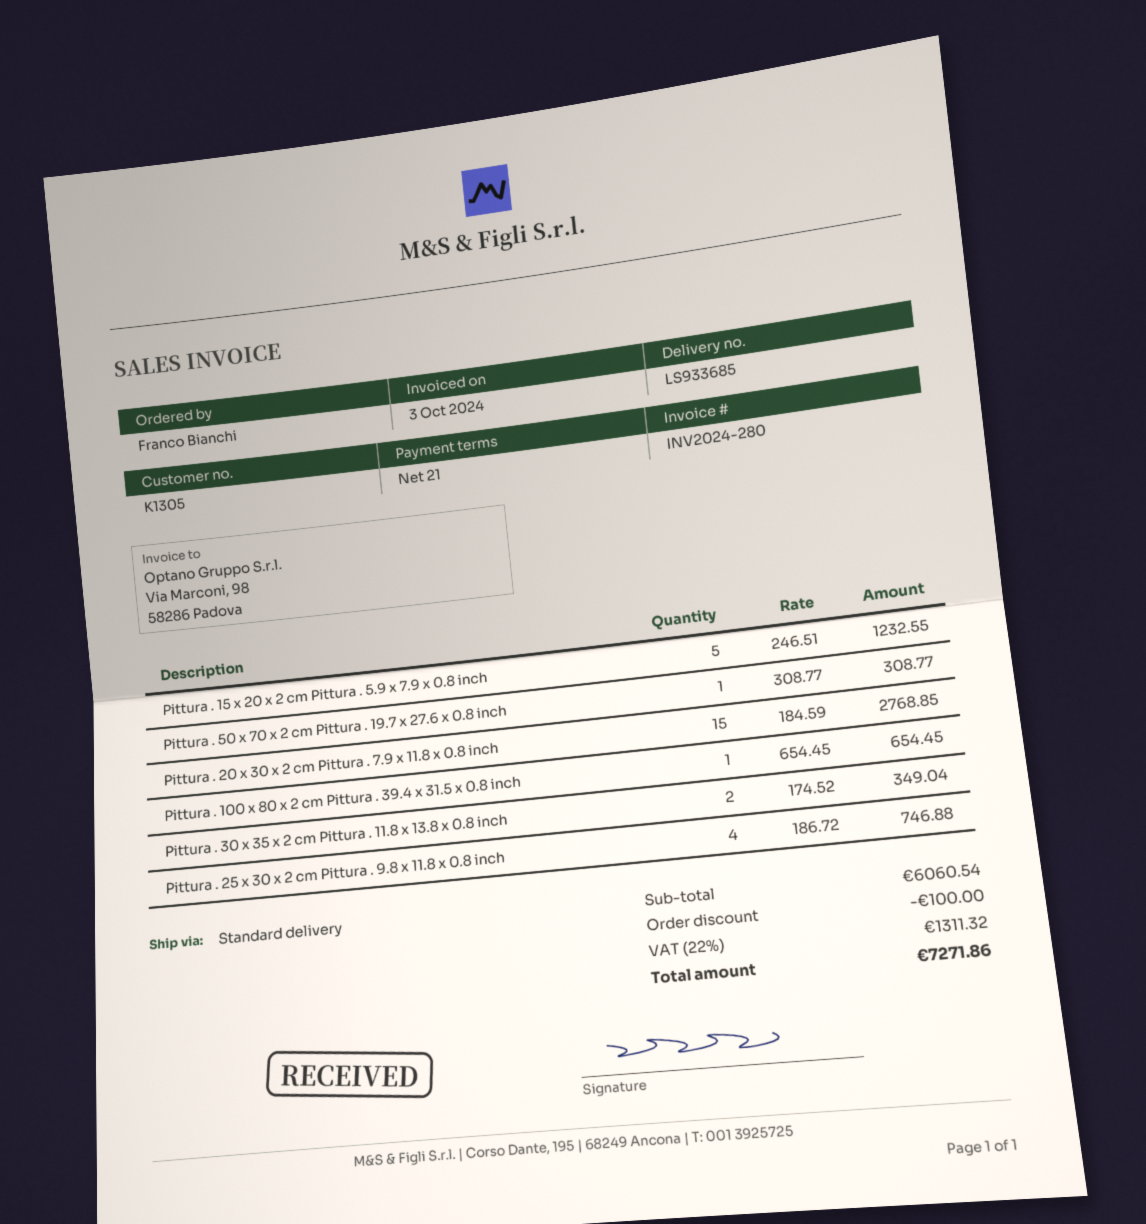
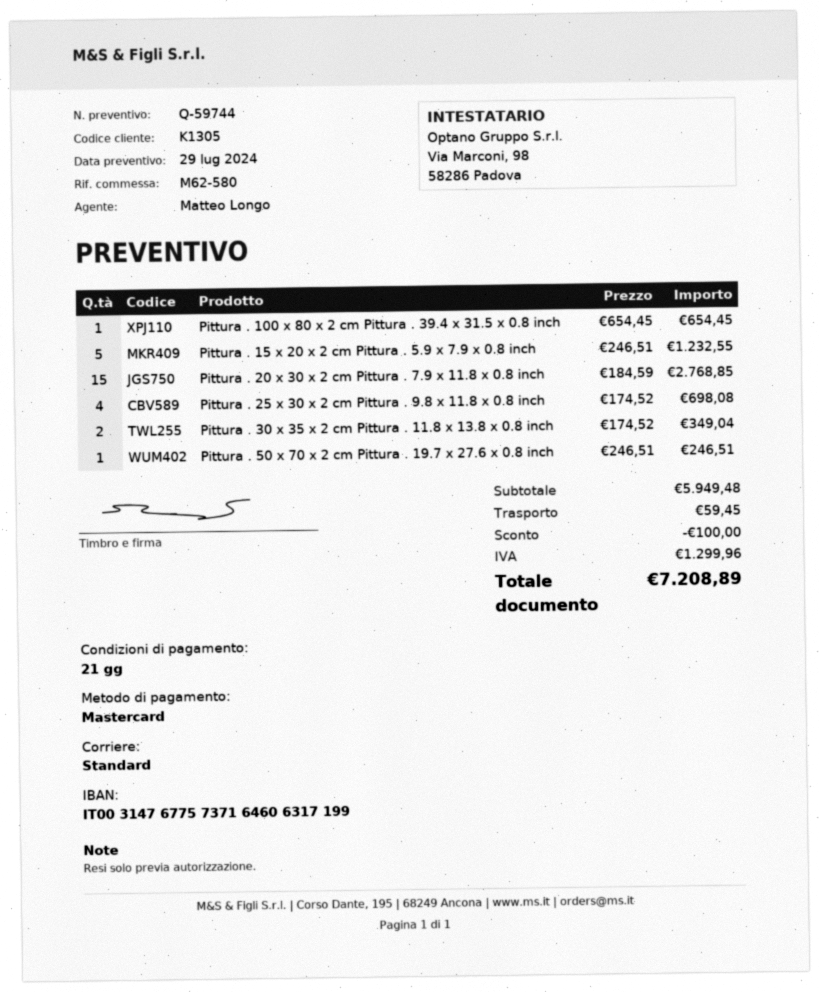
Pittura . 50 x 70 x 2 cm Pittura . 19.7 x 27.6 x 0.8 inch: 1 x 308.77 = 308.77 -> 1 x 246.51 = 246.51
Pittura . 25 x 30 x 2 cm Pittura . 9.8 x 11.8 x 0.8 inch: 4 x 186.72 = 746.88 -> 4 x 174.52 = 698.08
subtotal: 6060.54 -> 5949.48
shipping: none -> 59.45
tax: 1311.32 -> 1299.96
total: 7271.86 -> 7208.89

